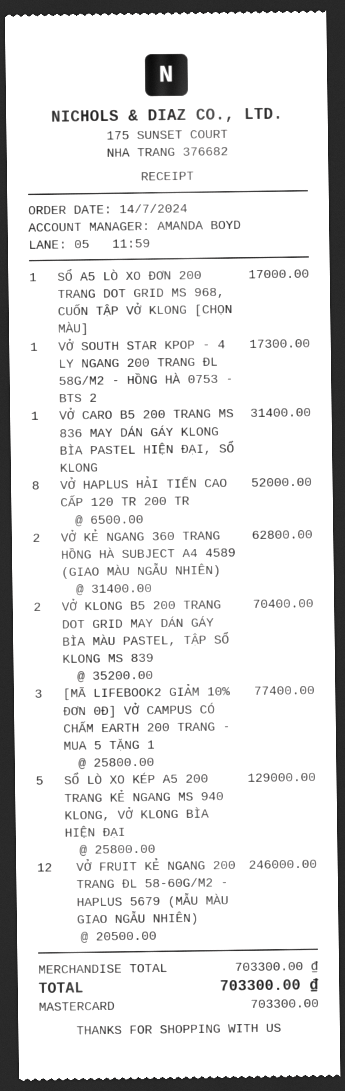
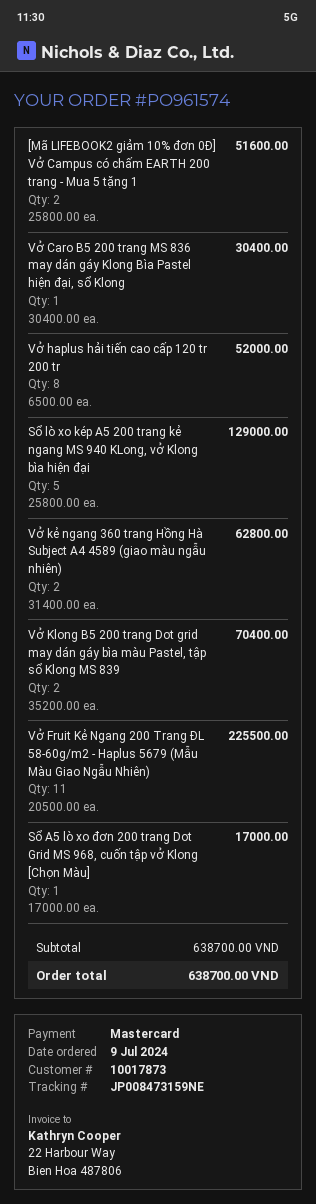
order date: 2024-07-14 -> 2024-07-09
VỞ SOUTH STAR KPOP - 4 LY NGANG 200 TRANG ĐL 58G/M2 - HỒNG HÀ 0753 - BTS 2: 1 x 17300.00 = 17300.00 -> none
VỞ CARO B5 200 TRANG MS 836 MAY DÁN GÁY KLONG BÌA PASTEL HIỆN ĐẠI, SỔ KLONG: 1 x 31400.00 = 31400.00 -> 1 x 30400.00 = 30400.00
[MÃ LIFEBOOK2 GIẢM 10% ĐƠN 0Đ] VỞ CAMPUS CÓ CHẤM EARTH 200 TRANG - MUA 5 TẶNG 1: 3 x 25800.00 = 77400.00 -> 2 x 25800.00 = 51600.00
VỞ FRUIT KẺ NGANG 200 TRANG ĐL 58-60G/M2 - HAPLUS 5679 (MẪU MÀU GIAO NGẪU NHIÊN): 12 x 20500.00 = 246000.00 -> 11 x 20500.00 = 225500.00
subtotal: 703300.00 -> 638700.00
total: 703300.00 -> 638700.00

